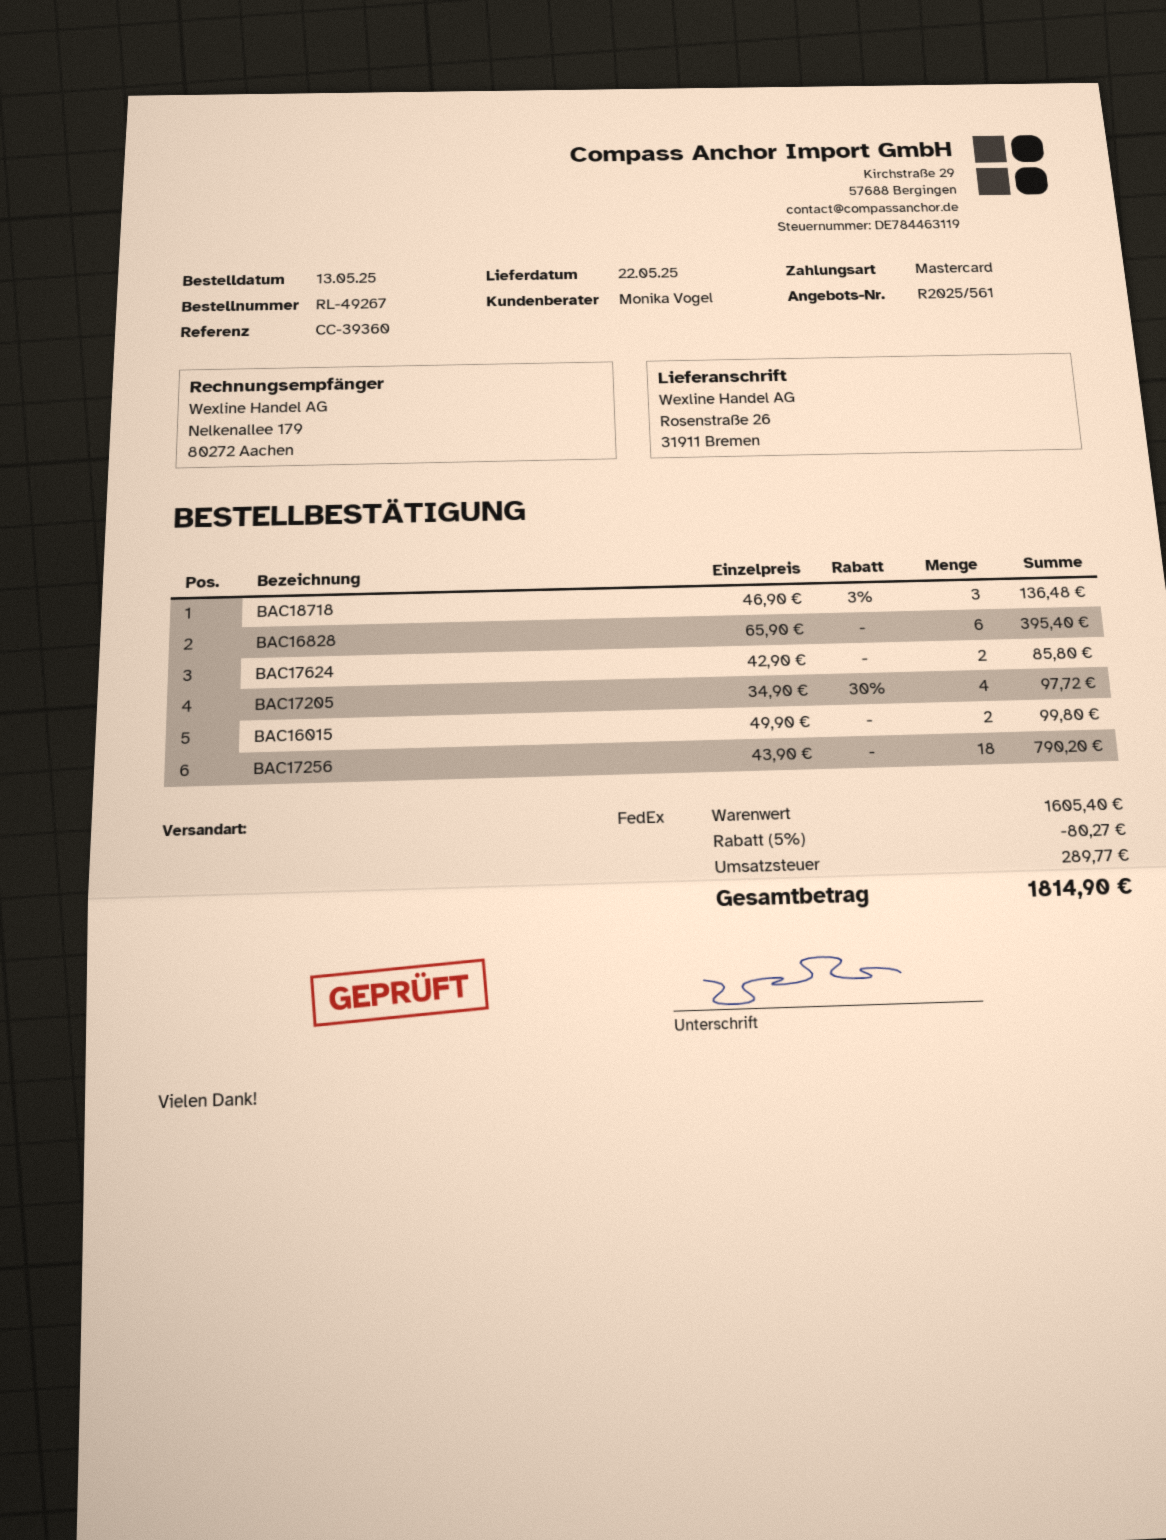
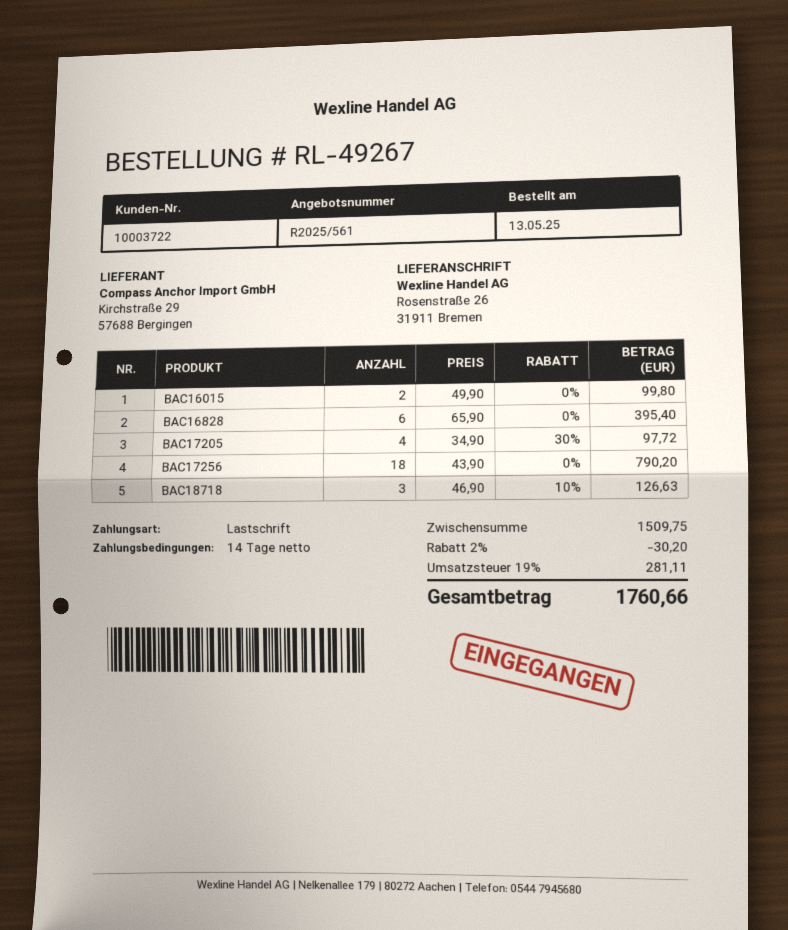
payment method: Mastercard -> direct debit
BAC18718: 3 x 46.90 - 3% = 136.48 -> 3 x 46.90 - 10% = 126.63
BAC17624: 2 x 42.90 = 85.80 -> none
subtotal: 1605.40 -> 1509.75
discount: 5% = 80.27 -> 2% = 30.20
tax: 289.77 -> 281.11
total: 1814.90 -> 1760.66

